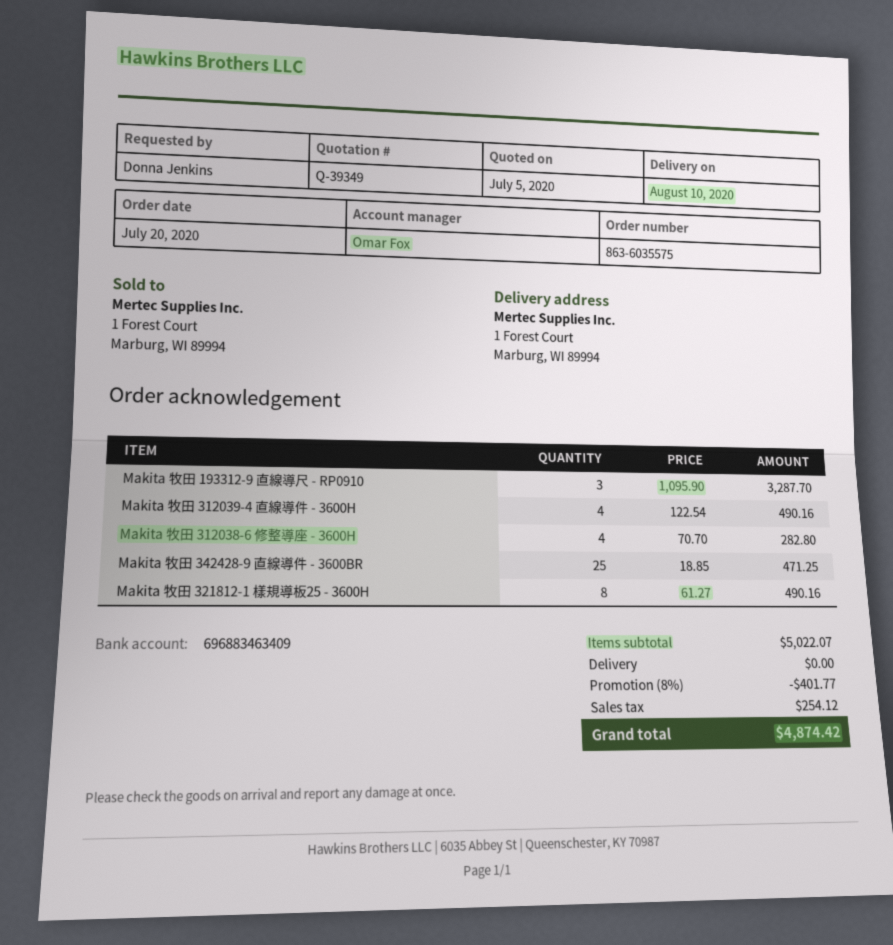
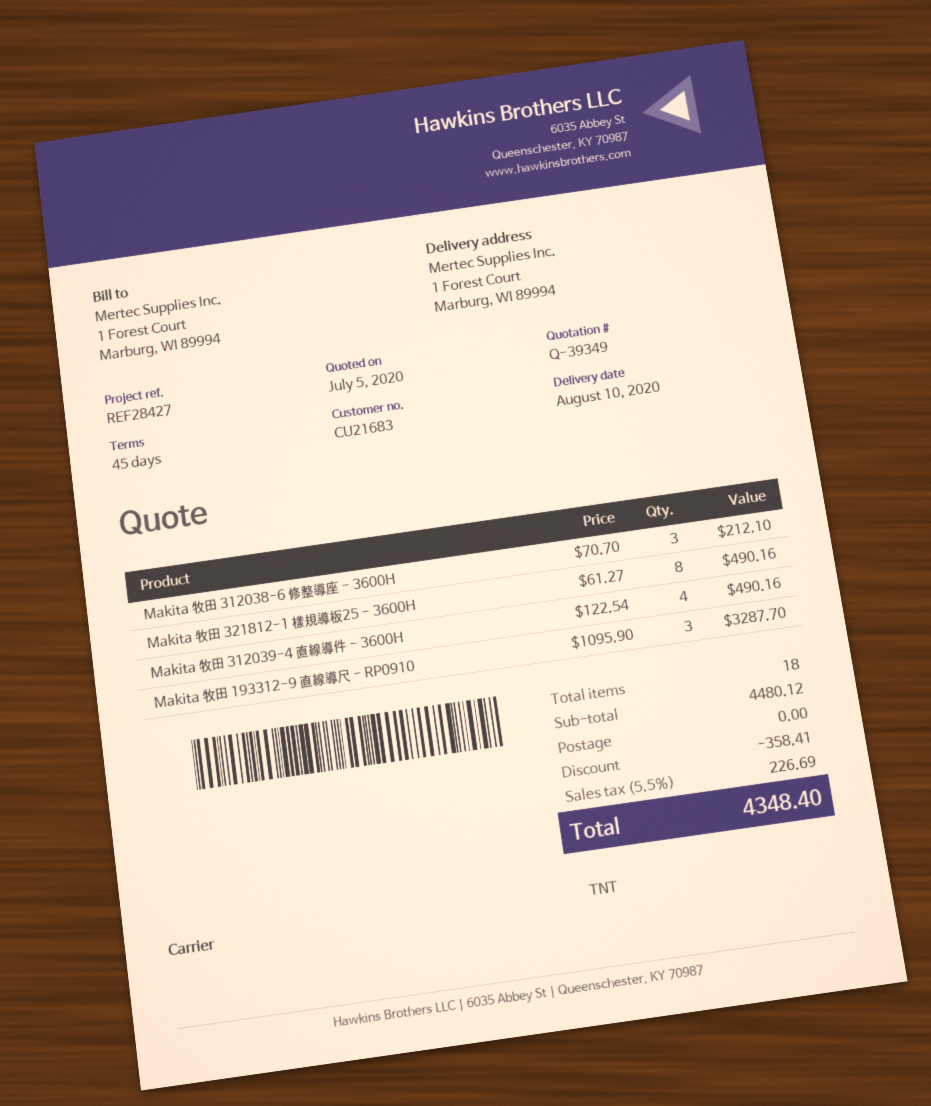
Makita 牧田 312038-6 修整導座 - 3600H: 4 x 70.70 = 282.80 -> 3 x 70.70 = 212.10
Makita 牧田 342428-9 直線導件 - 3600BR: 25 x 18.85 = 471.25 -> none
subtotal: 5022.07 -> 4480.12
discount: 401.77 -> 358.41
tax: 254.12 -> 226.69
total: 4874.42 -> 4348.40

